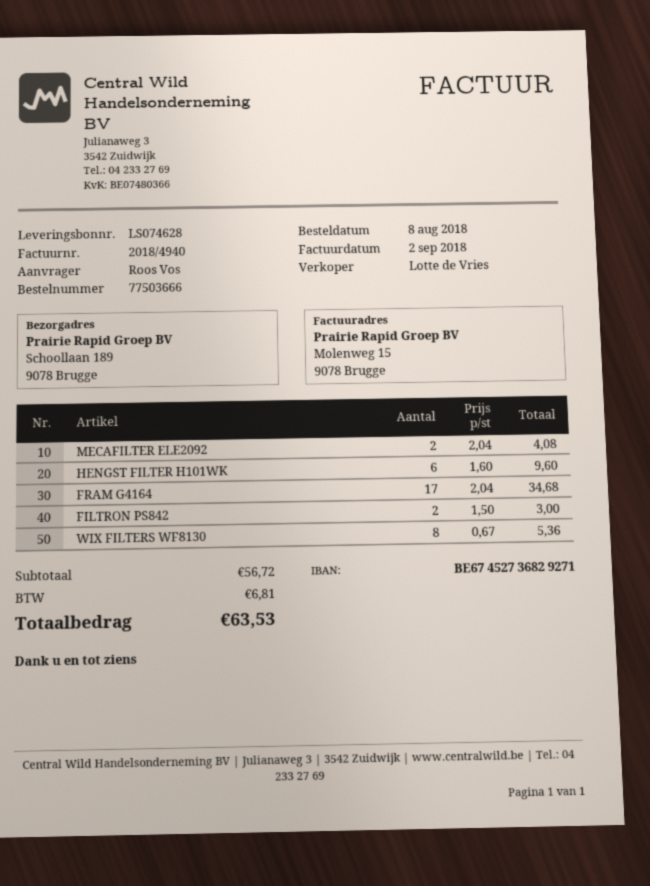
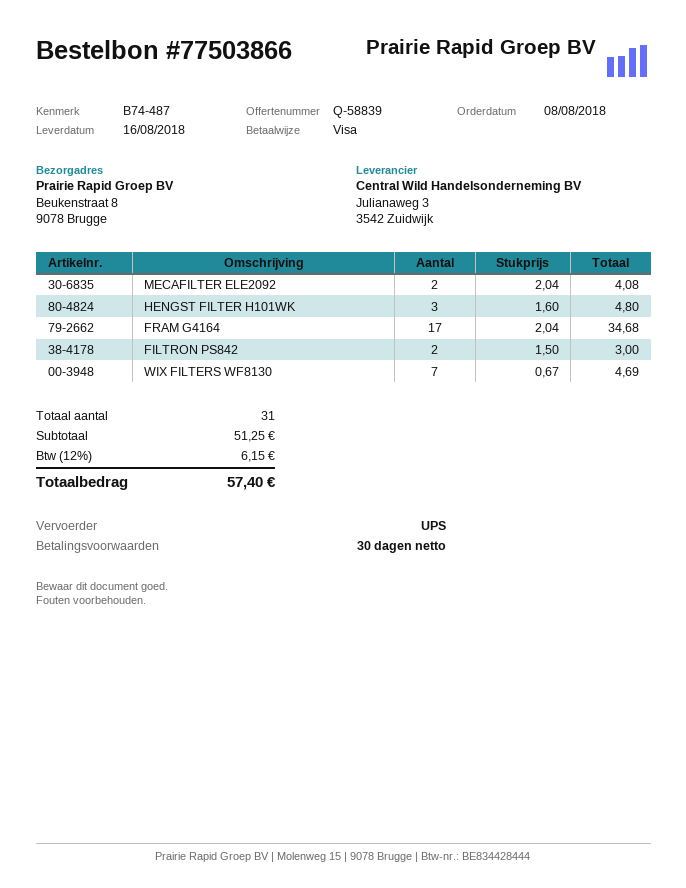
order number: 77503666 -> 77503866
ship to: Schoollaan 189, 9078 Brugge -> Beukenstraat 8, 9078 Brugge
HENGST FILTER H101WK: 6 x 1.60 = 9.60 -> 3 x 1.60 = 4.80
WIX FILTERS WF8130: 8 x 0.67 = 5.36 -> 7 x 0.67 = 4.69
subtotal: 56.72 -> 51.25
tax: 6.81 -> 6.15
total: 63.53 -> 57.40

